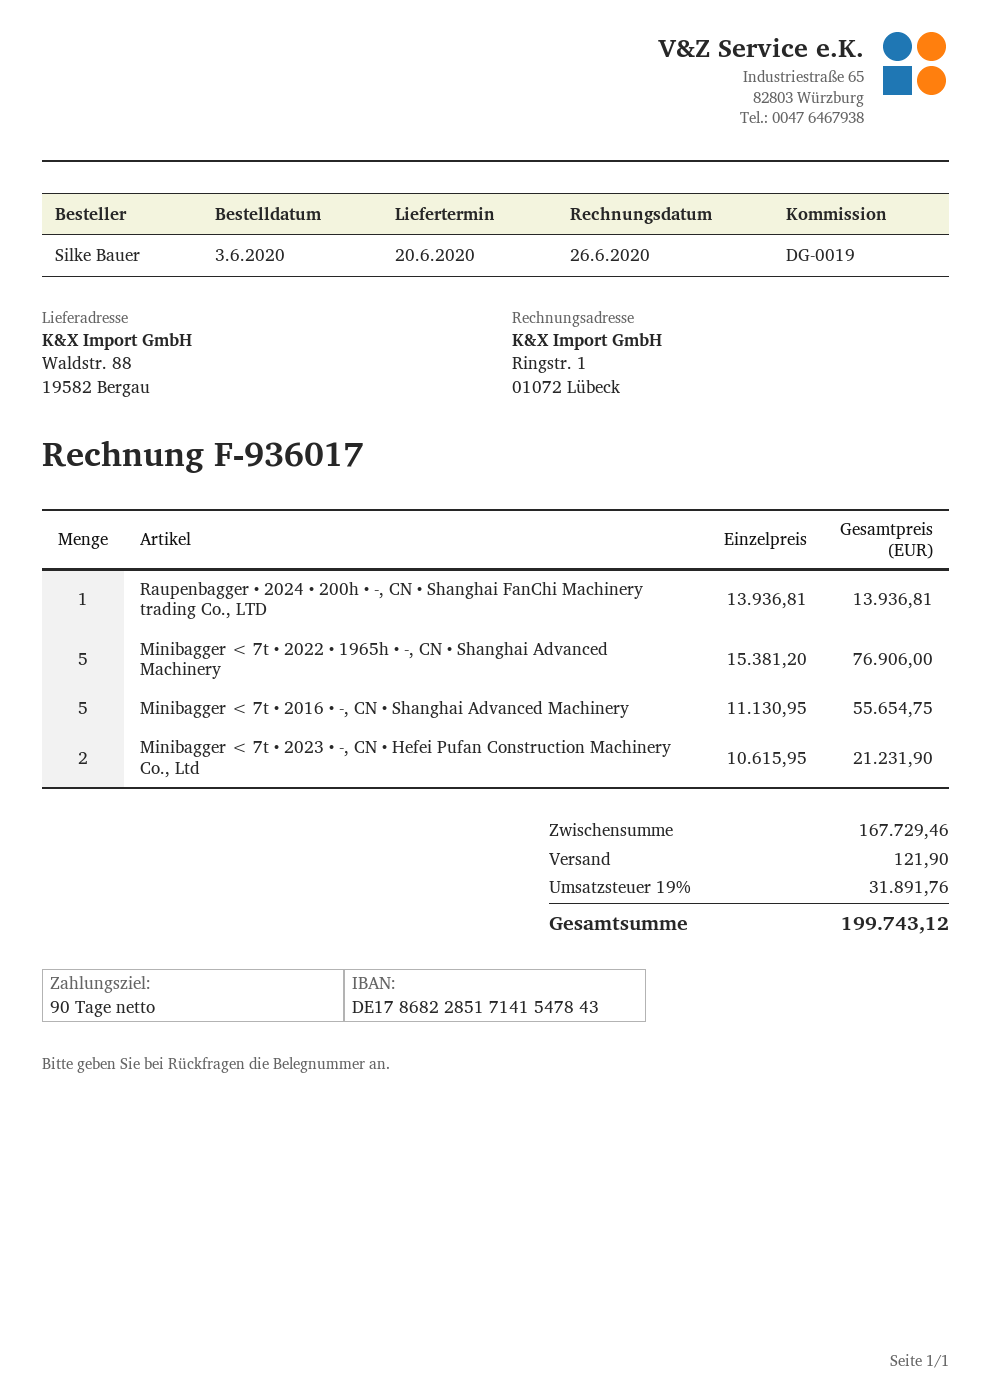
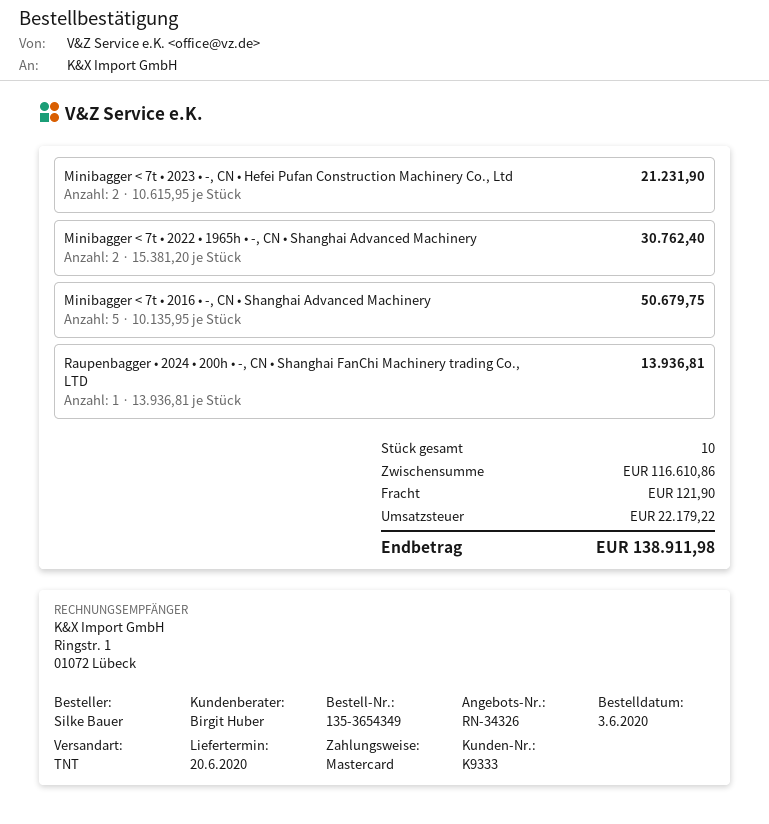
Minibagger < 7t • 2022 • 1965h • -, CN • Shanghai Advanced Machinery: 5 x 15381.20 = 76906.00 -> 2 x 15381.20 = 30762.40
Minibagger < 7t • 2016 • -, CN • Shanghai Advanced Machinery: 5 x 11130.95 = 55654.75 -> 5 x 10135.95 = 50679.75
subtotal: 167729.46 -> 116610.86
tax: 31891.76 -> 22179.22
total: 199743.12 -> 138911.98

